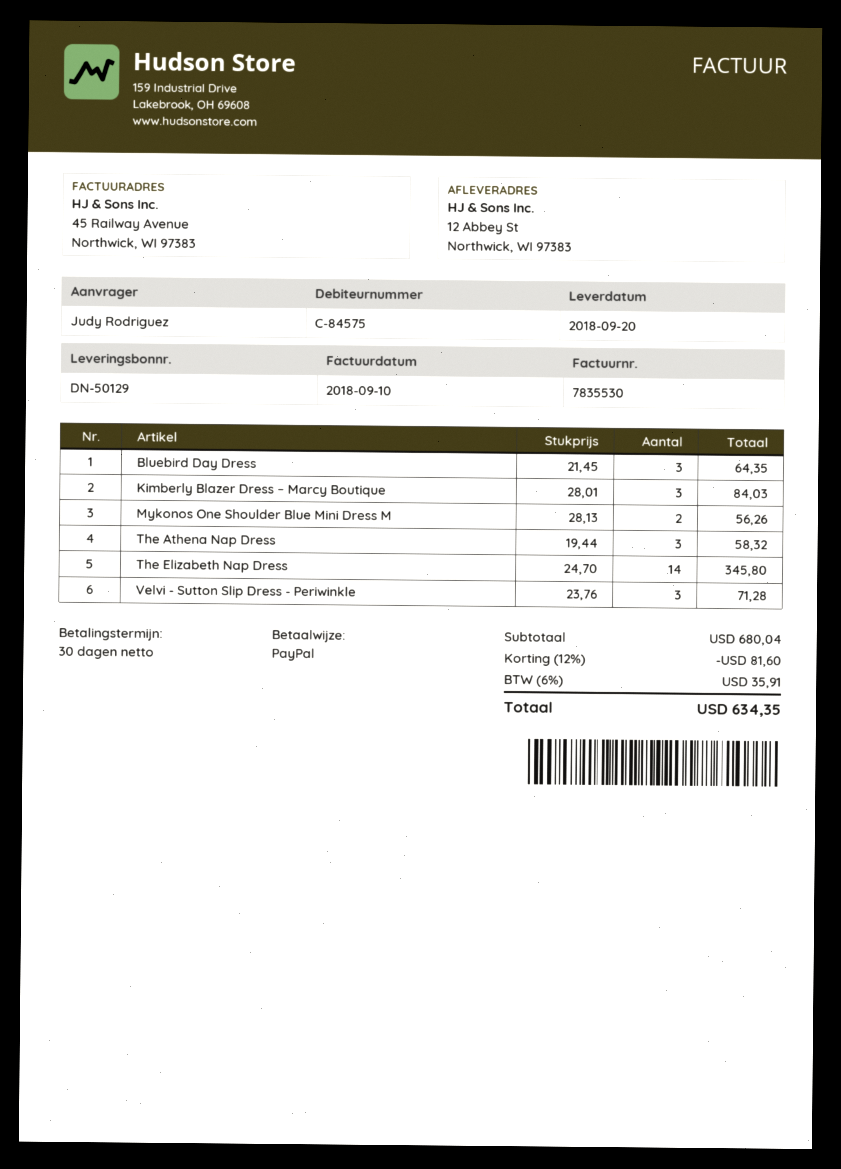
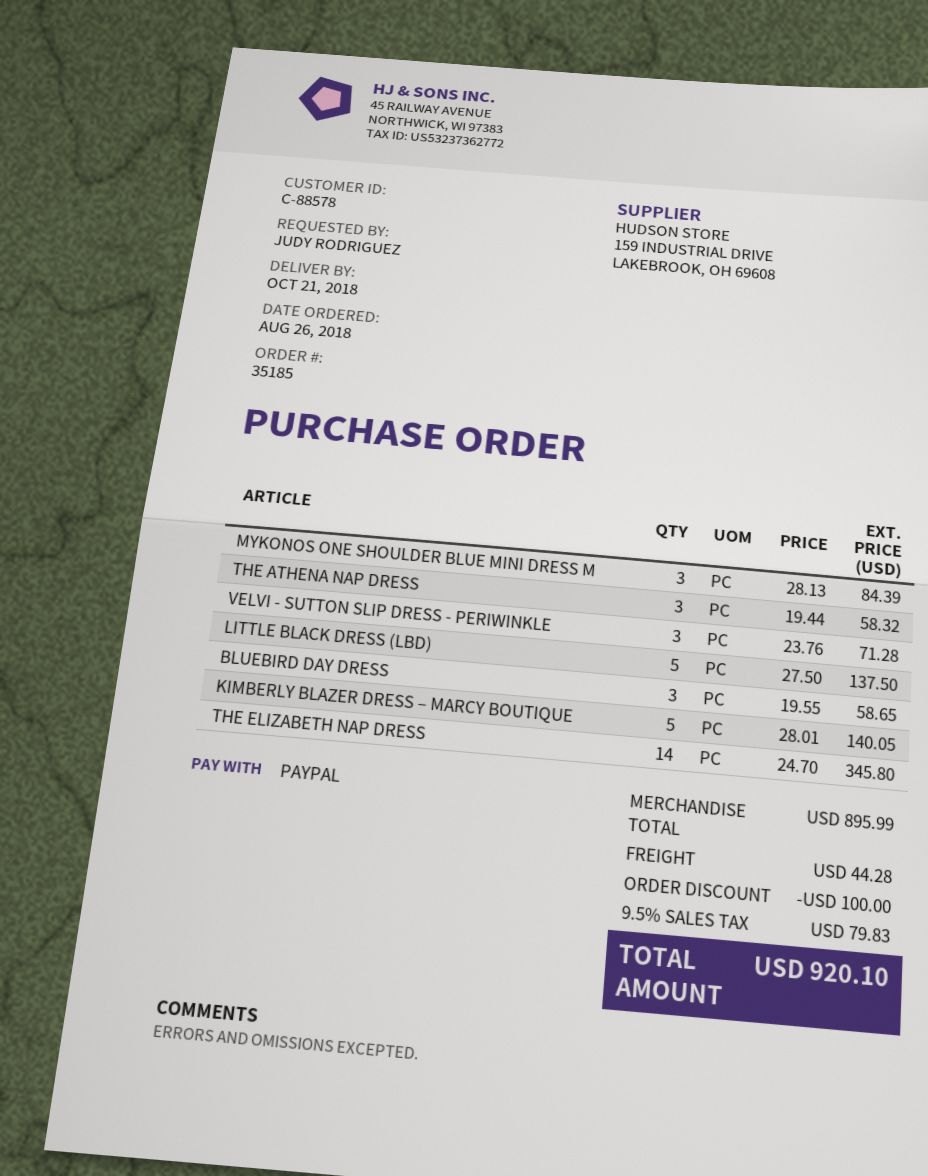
delivery date: 2018-09-20 -> 2018-10-21
customer number: C-84575 -> C-88578
Bluebird Day Dress: 3 x 21.45 = 64.35 -> 3 x 19.55 = 58.65
Kimberly Blazer Dress – Marcy Boutique: 3 x 28.01 = 84.03 -> 5 x 28.01 = 140.05
Mykonos One Shoulder Blue Mini Dress M: 2 x 28.13 = 56.26 -> 3 x 28.13 = 84.39
LITTLE BLACK DRESS (LBD): none -> 5 x 27.50 = 137.50
subtotal: 680.04 -> 895.99
discount: 81.60 -> 100.00
shipping: none -> 44.28
tax: 6% = 35.91 -> 9.5% = 79.83
total: 634.35 -> 920.10

